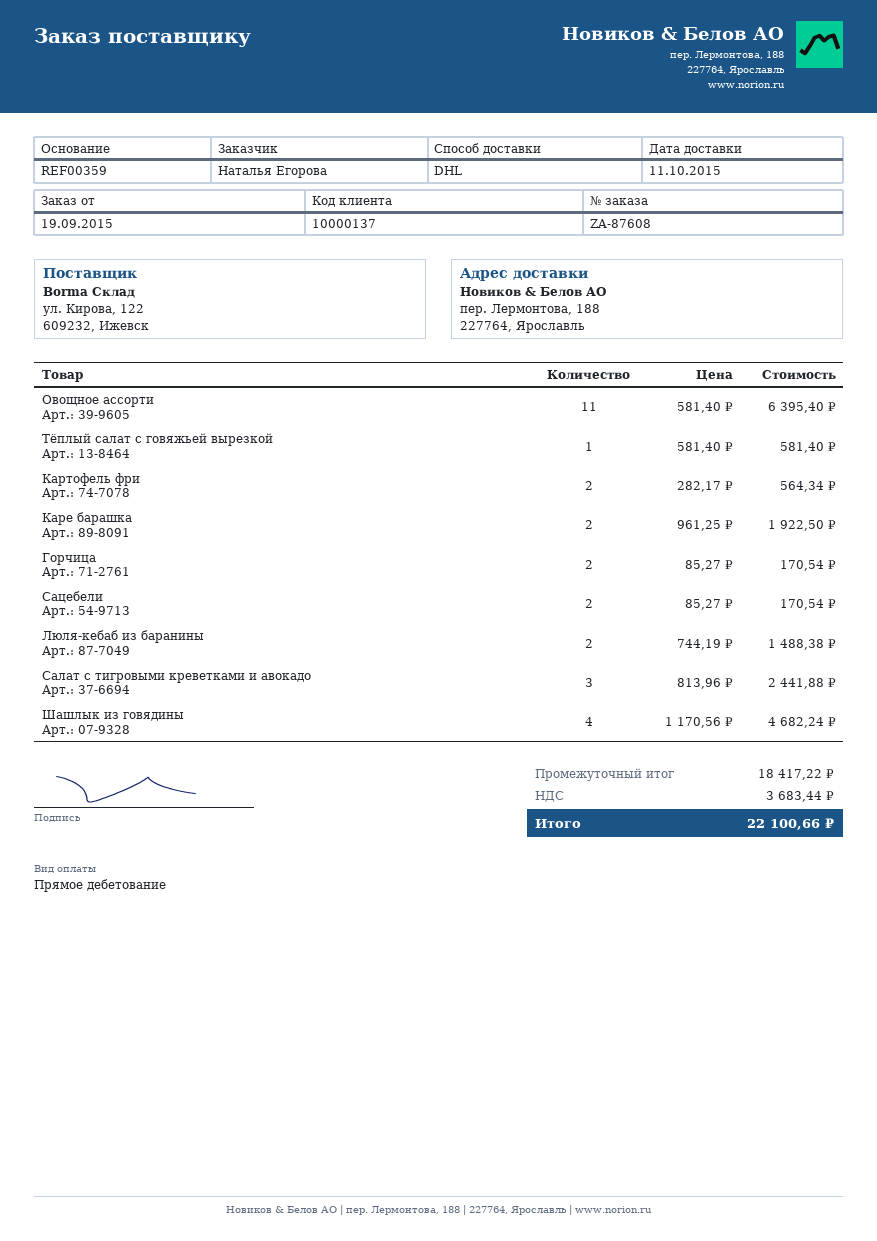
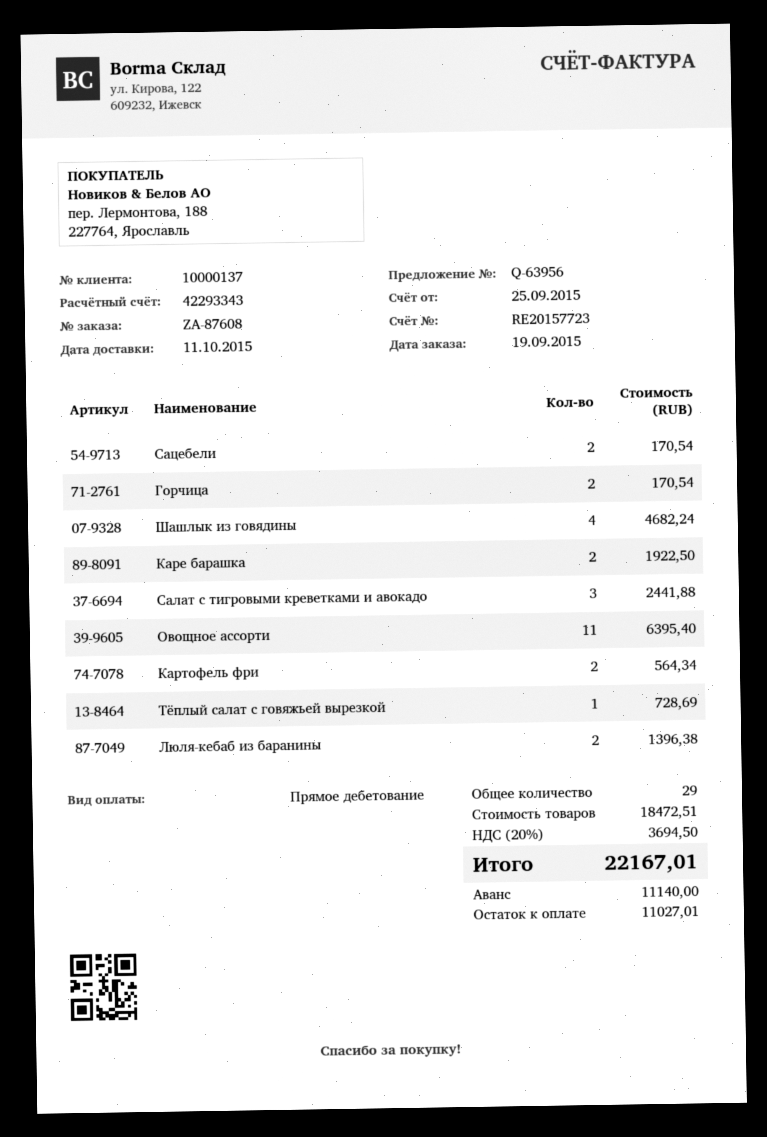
Тёплый салат с говяжьей вырезкой: 1 for 581.40 -> 1 for 728.69
Люля-кебаб из баранины: 2 for 1488.38 -> 2 for 1396.38
subtotal: 18417.22 -> 18472.51
tax: 3683.44 -> 3694.50
total: 22100.66 -> 22167.01

